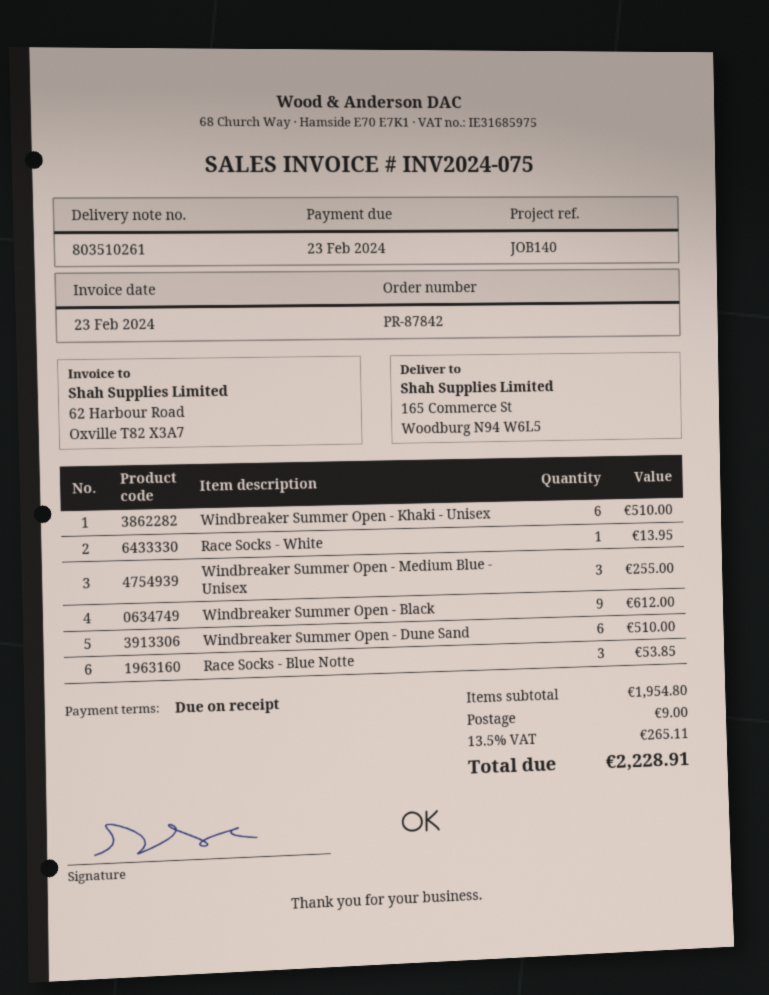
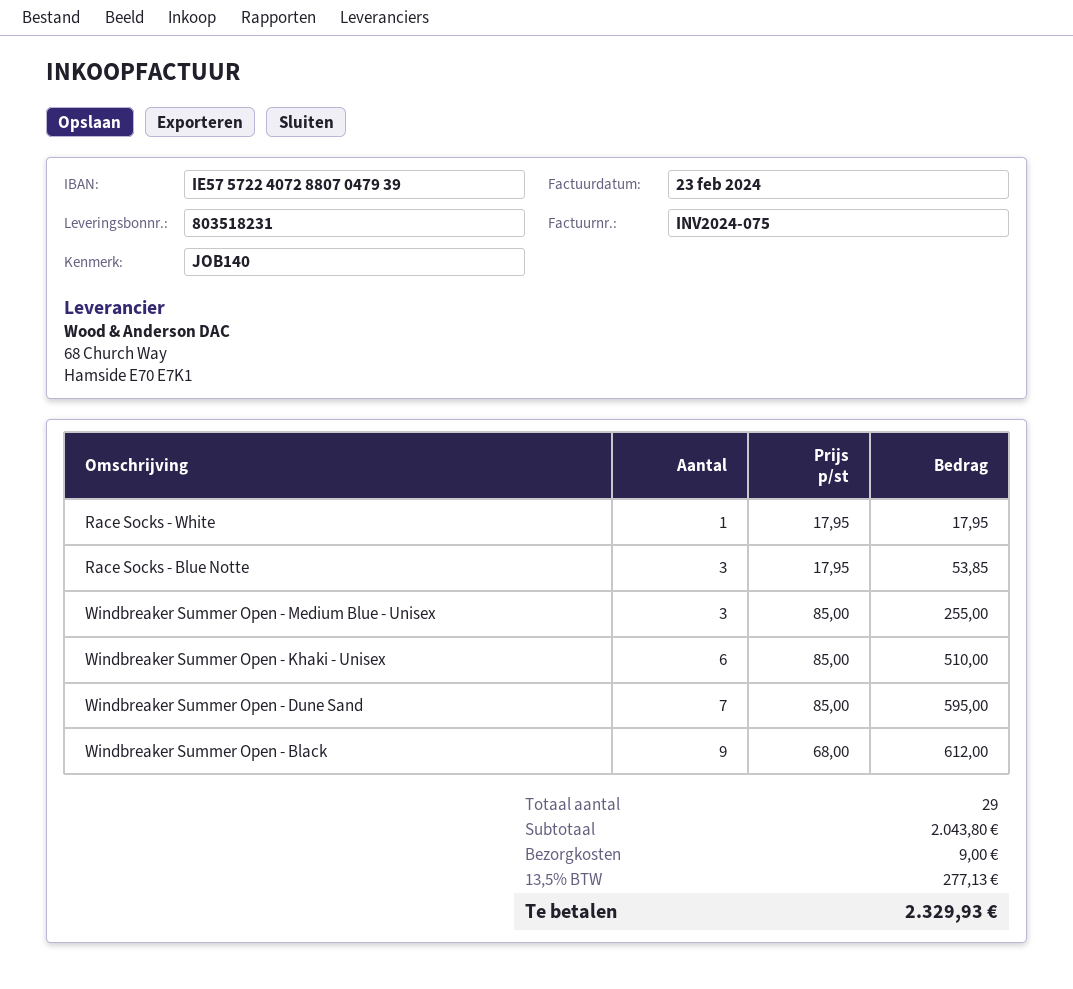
delivery note number: 803510261 -> 803518231
Race Socks - White: 1 for 13.95 -> 1 for 17.95
Windbreaker Summer Open - Dune Sand: 6 for 510.00 -> 7 for 595.00
subtotal: 1954.80 -> 2043.80
tax: 13.5% = 265.11 -> 13.5% = 277.13
total: 2228.91 -> 2329.93

